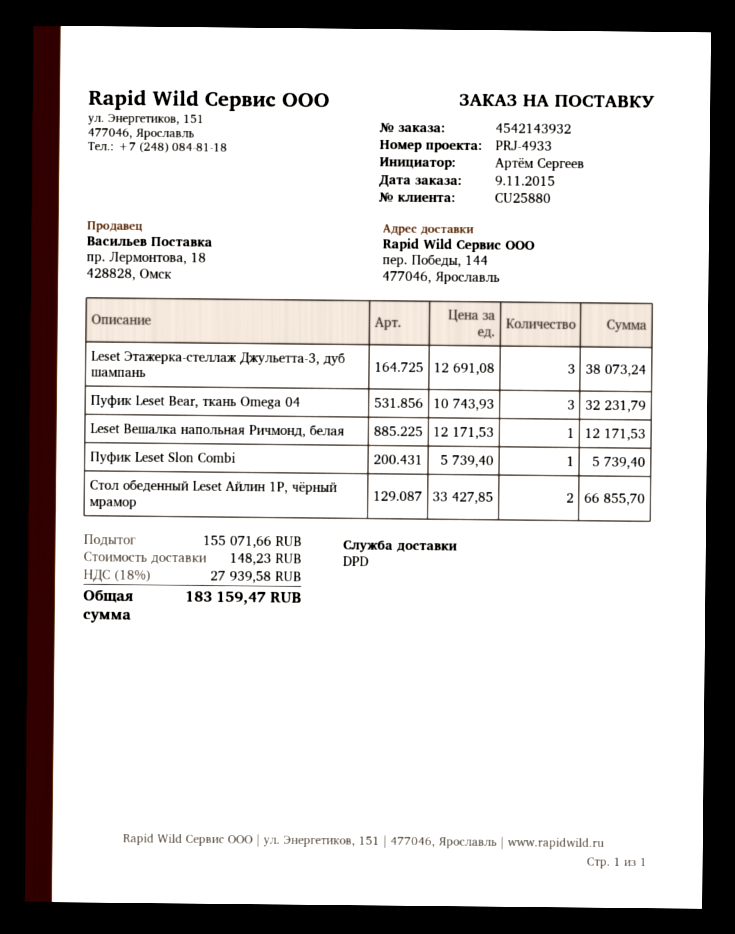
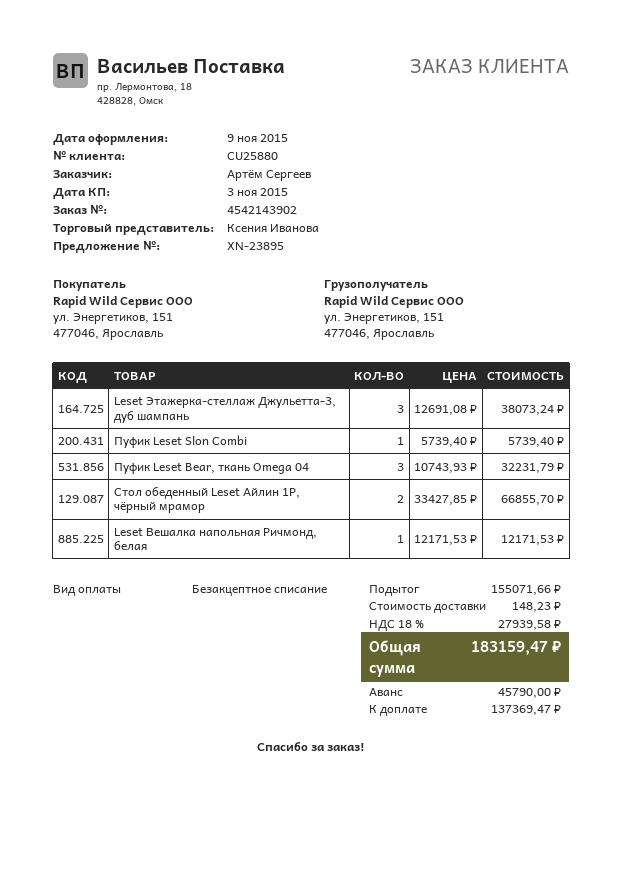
order number: 4542143932 -> 4542143902
ship to: пер. Победы, 144, 477046, Ярославль -> ул. Энергетиков, 151, 477046, Ярославль

